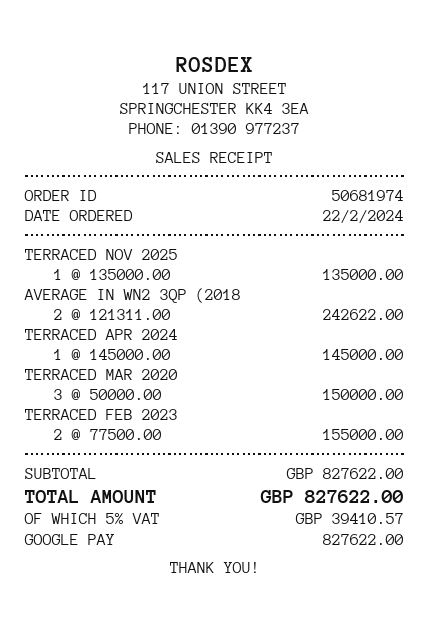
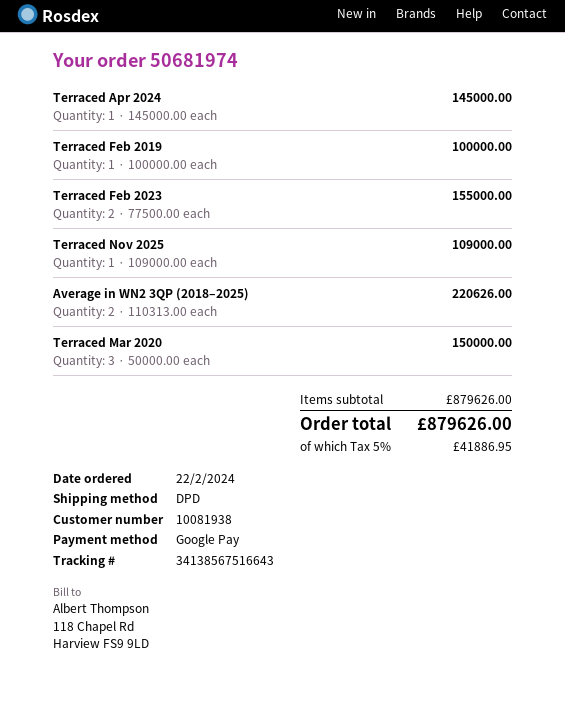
TERRACED NOV 2025: 1 x 135000.00 = 135000.00 -> 1 x 109000.00 = 109000.00
AVERAGE IN WN2 3QP (2018: 2 x 121311.00 = 242622.00 -> 2 x 110313.00 = 220626.00
Terraced Feb 2019: none -> 1 x 100000.00 = 100000.00
subtotal: 827622.00 -> 879626.00
tax: 5% = 39410.57 -> 5% = 41886.95
total: 827622.00 -> 879626.00

